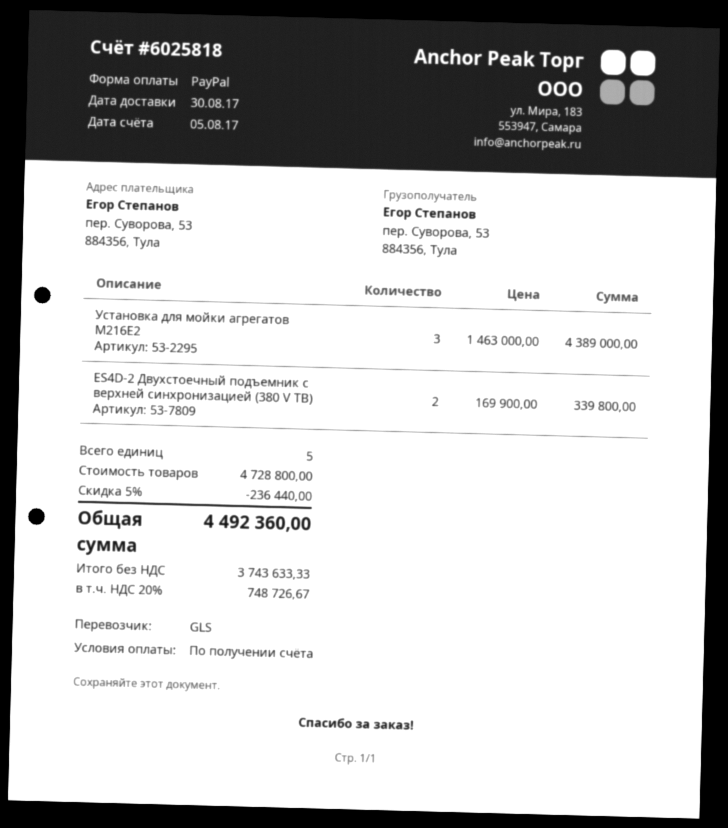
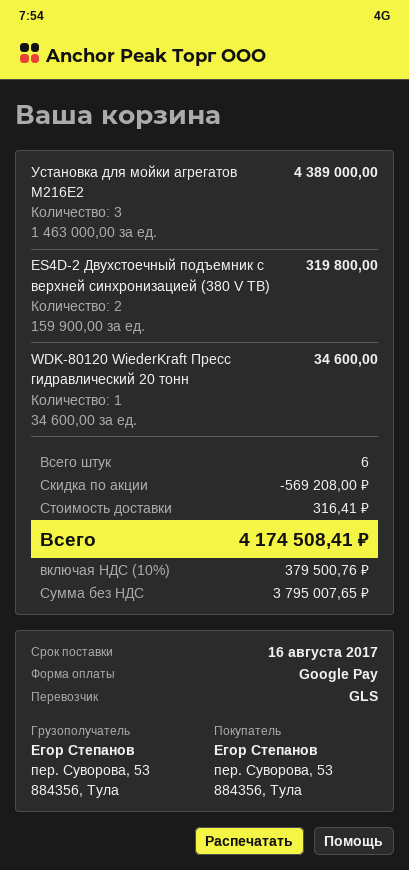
delivery date: 2017-08-30 -> 2017-08-16
payment method: PayPal -> Google Pay
ES4D-2 Двухстоечный подъемник с верхней синхронизацией (380 V ТВ): 2 x 169900.00 = 339800.00 -> 2 x 159900.00 = 319800.00
WDK-80120 WiederKraft Пресс гидравлический 20 тонн: none -> 1 x 34600.00 = 34600.00
total quantity: 5 -> 6
discount: 236440.00 -> 569208.00
shipping: none -> 316.41
net: 3743633.33 -> 3795007.65
tax: 20% = 748726.67 -> 10% = 379500.76
total: 4492360.00 -> 4174508.41

